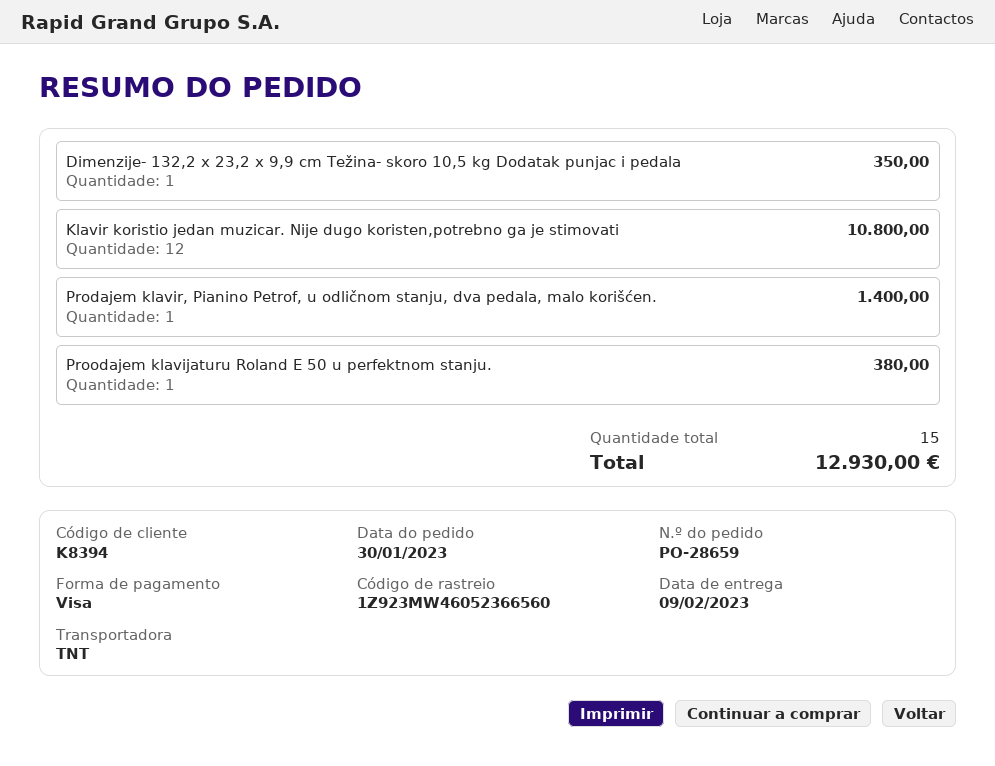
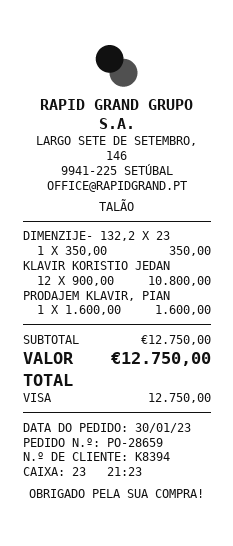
Prodajem klavir, Pianino Petrof, u odličnom stanju, dva pedala, malo korišćen.: 1 for 1400.00 -> 1 for 1600.00
Proodajem klavijaturu Roland E 50 u perfektnom stanju.: 1 for 380.00 -> none
total: 12930.00 -> 12750.00

